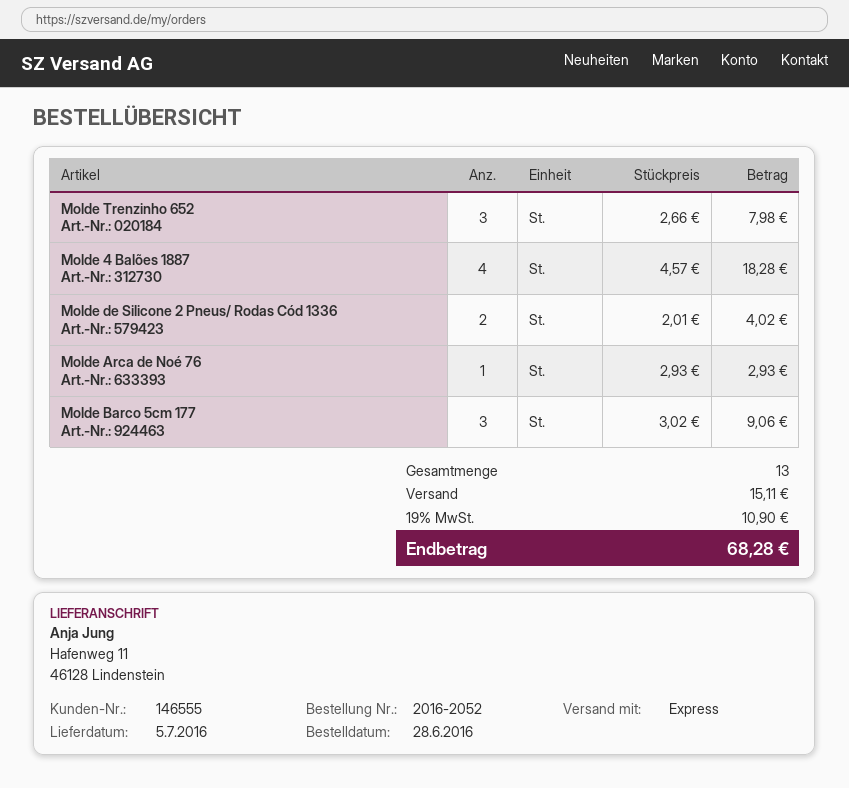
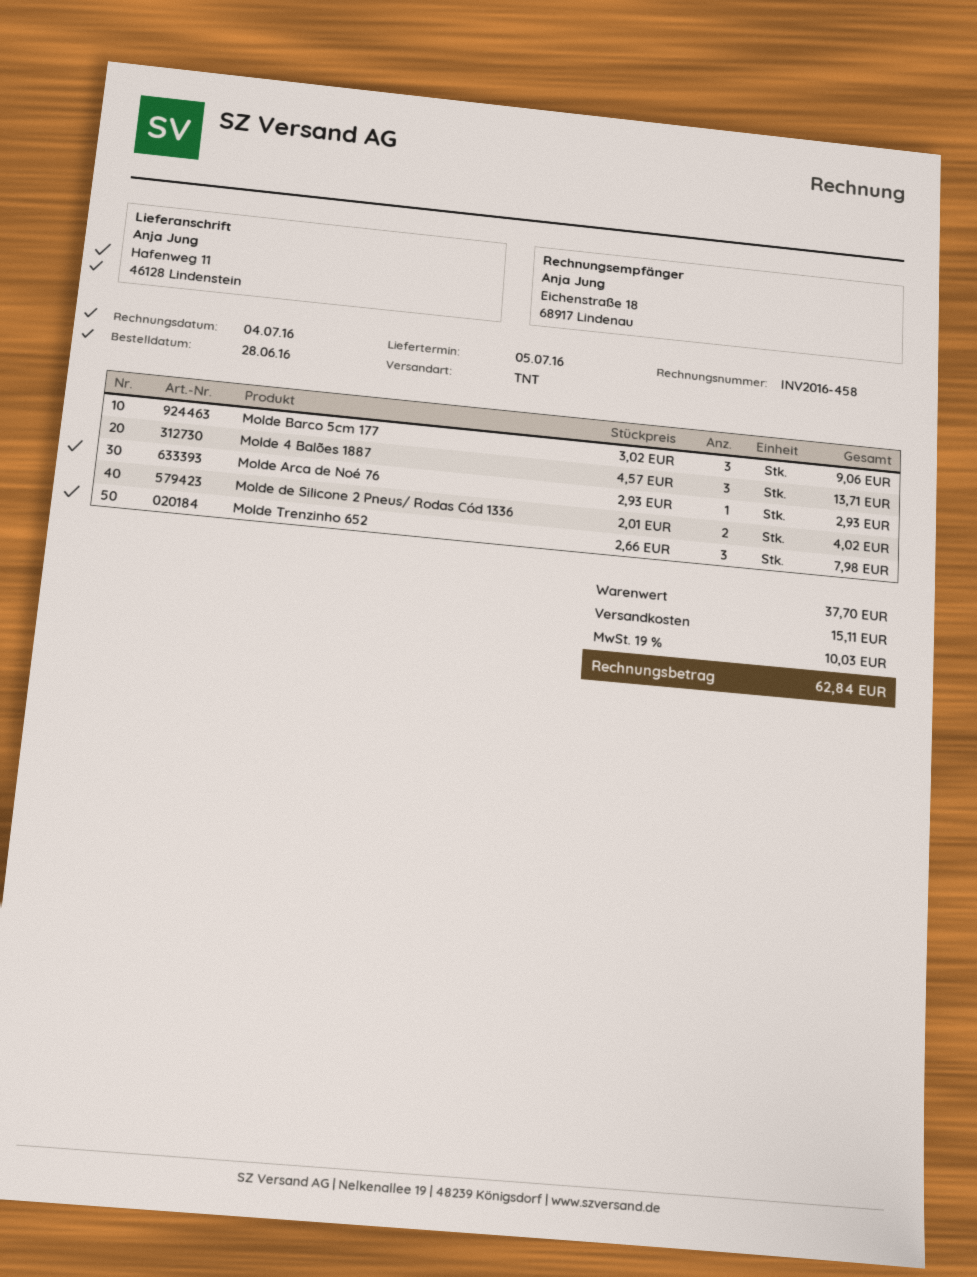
shipping method: express -> TNT
Molde 4 Balões 1887: 4 x 4.57 = 18.28 -> 3 x 4.57 = 13.71
tax: 19% = 10.90 -> 19% = 10.03
total: 68.28 -> 62.84

